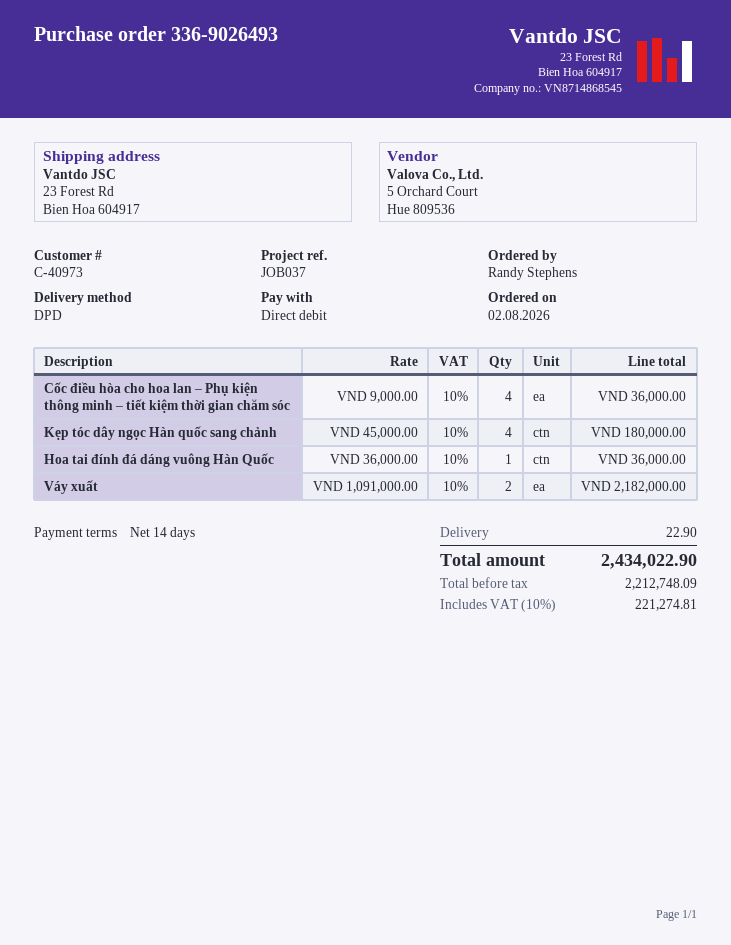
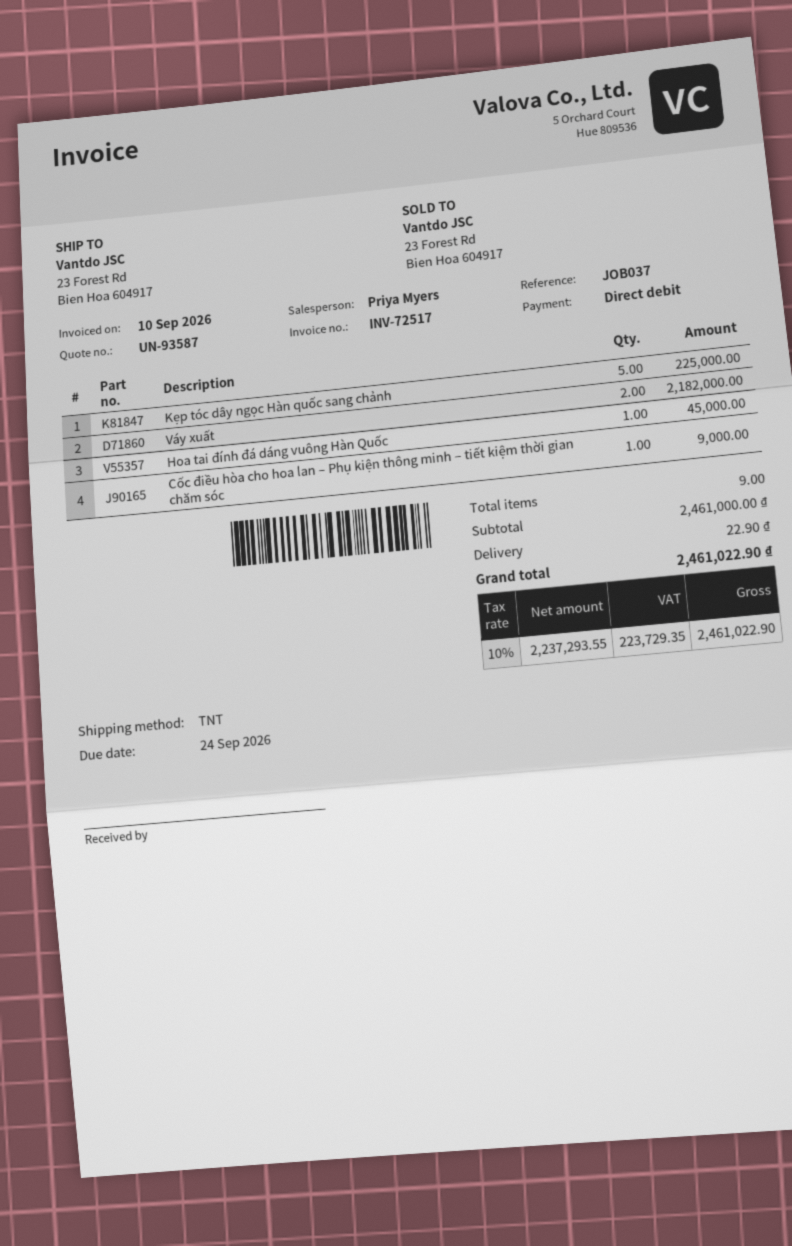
shipping method: DPD -> TNT
Cốc điều hòa cho hoa lan – Phụ kiện thông minh – tiết kiệm thời gian chăm sóc: 4 for 36000.00 -> 1 for 9000.00
Kẹp tóc dây ngọc Hàn quốc sang chảnh: 4 for 180000.00 -> 5 for 225000.00
Hoa tai đính đá dáng vuông Hàn Quốc: 1 for 36000.00 -> 1 for 45000.00
net: 2212748.09 -> 2237293.55
tax: 10% = 221274.81 -> 10% = 223729.35
total: 2434022.90 -> 2461022.90

